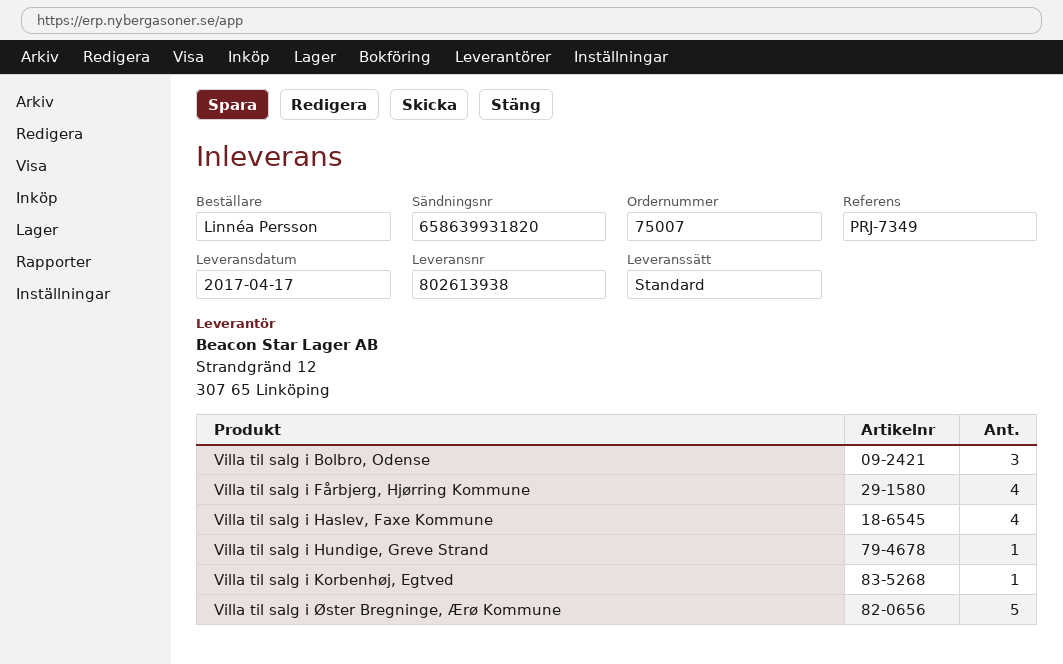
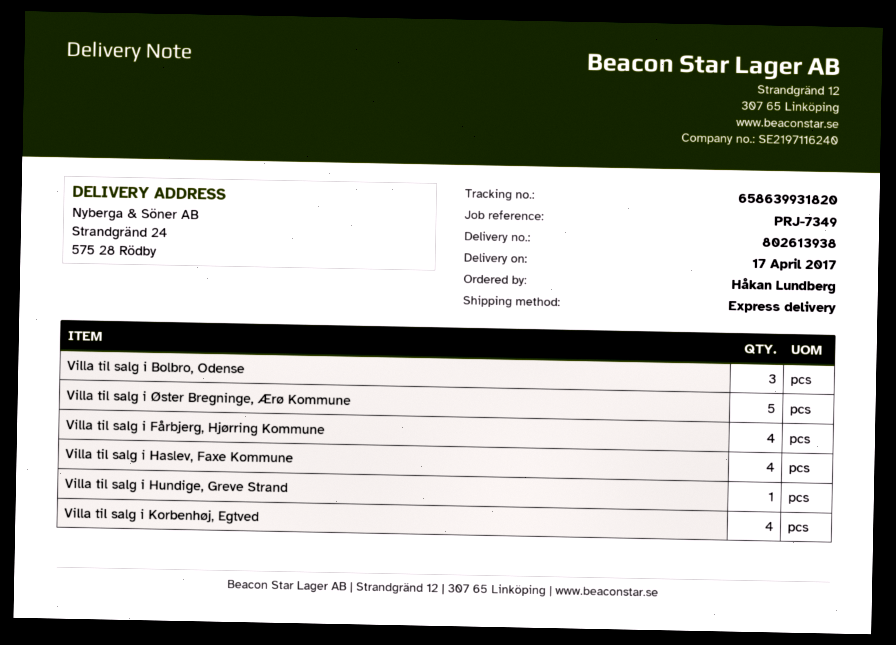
ordered by: Linnéa Persson -> Håkan Lundberg
shipping method: standard -> express
Villa til salg i Korbenhøj, Egtved: 1 -> 4

